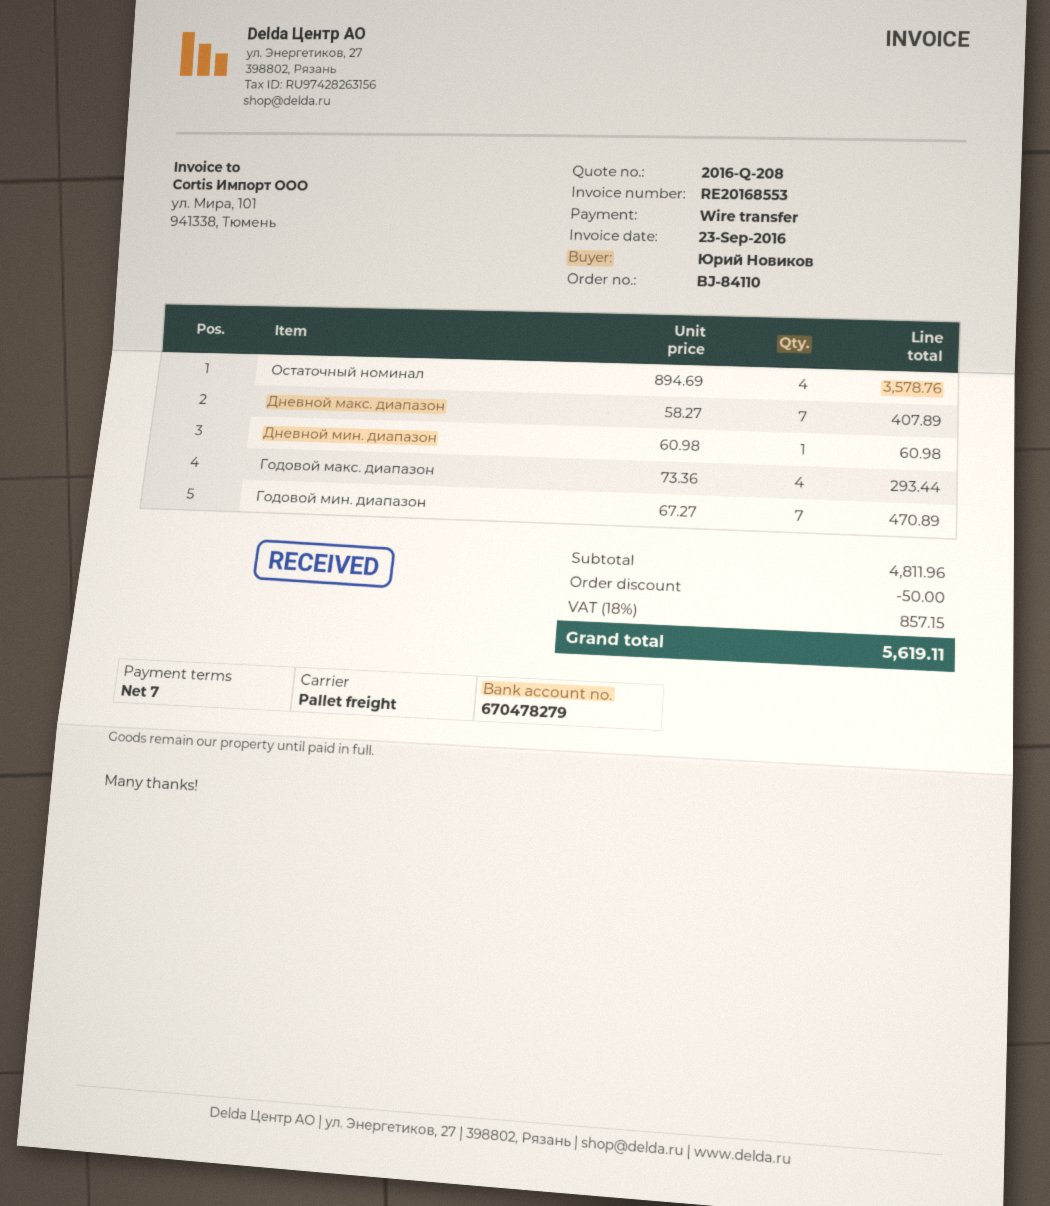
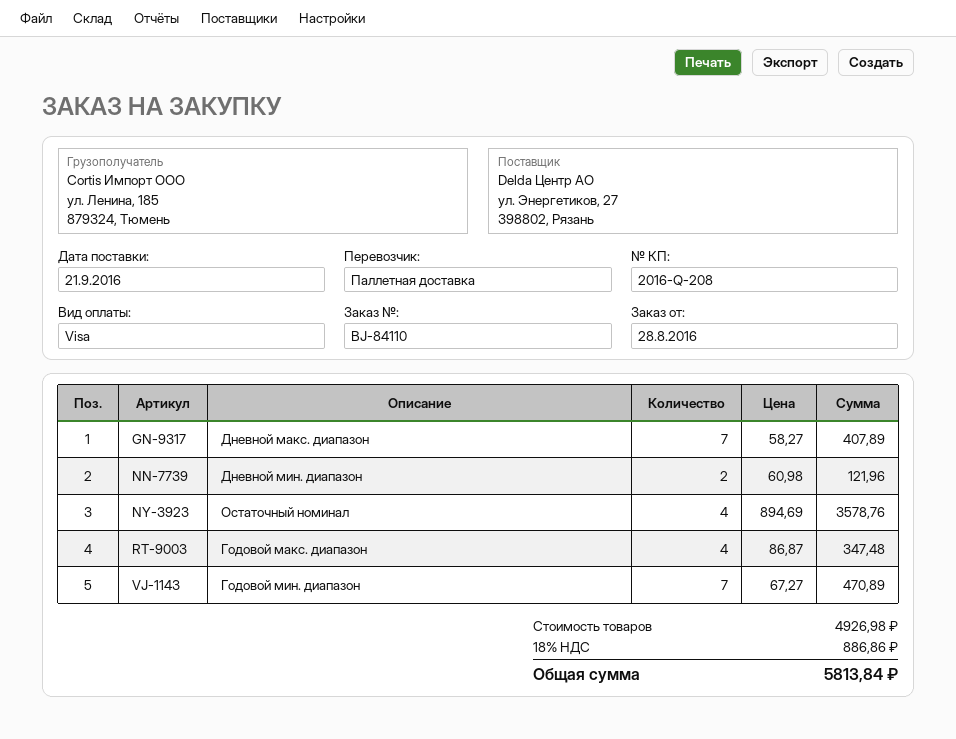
payment method: bank transfer -> Visa
Дневной мин. диапазон: 1 x 60.98 = 60.98 -> 2 x 60.98 = 121.96
Годовой макс. диапазон: 4 x 73.36 = 293.44 -> 4 x 86.87 = 347.48
subtotal: 4811.96 -> 4926.98
discount: 50.00 -> none
tax: 18% = 857.15 -> 18% = 886.86
total: 5619.11 -> 5813.84

